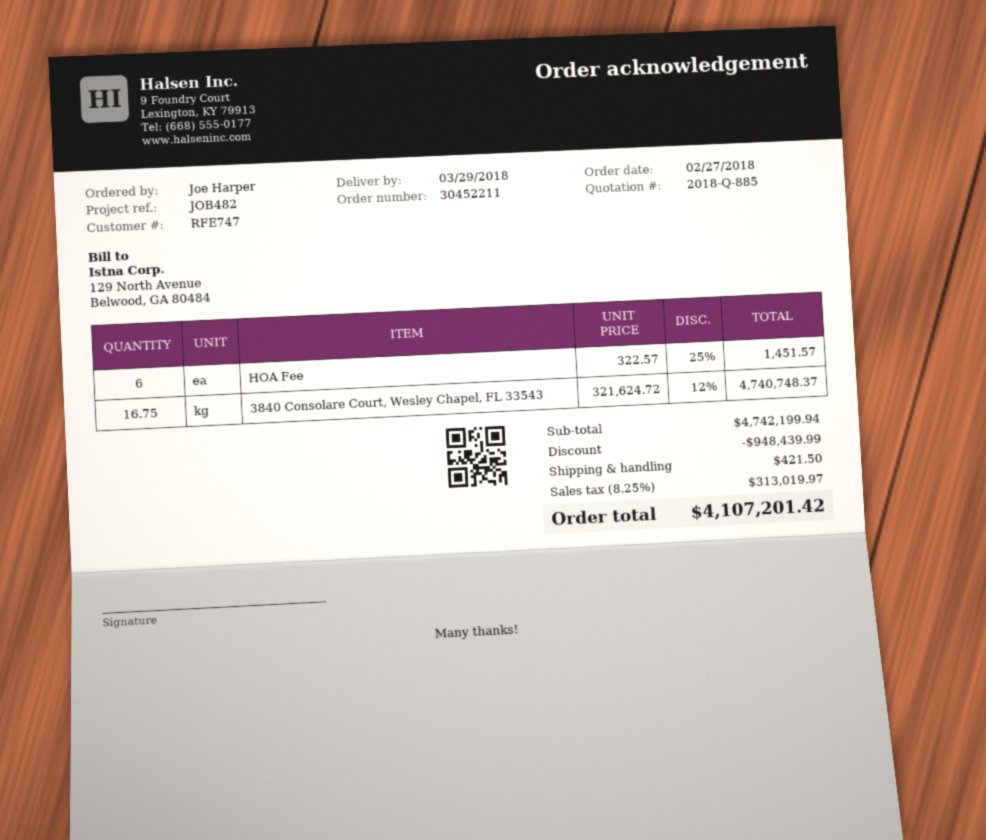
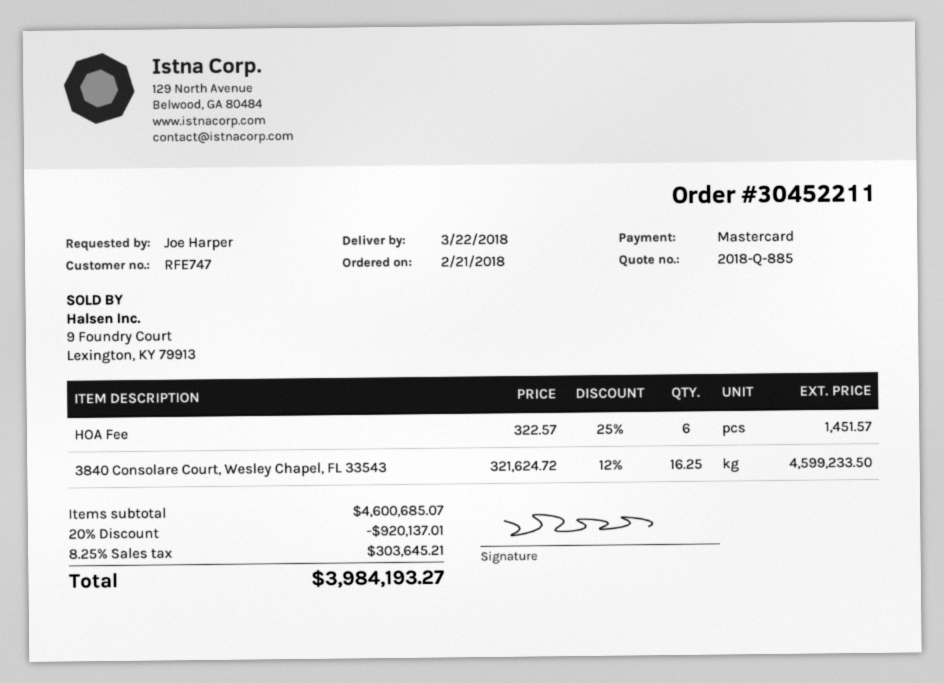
order date: 2018-02-27 -> 2018-02-21
delivery date: 2018-03-29 -> 2018-03-22
3840 Consolare Court, Wesley Chapel, FL 33543: 16.75 x 321624.72 - 12% = 4740748.37 -> 16.25 x 321624.72 - 12% = 4599233.50
subtotal: 4742199.94 -> 4600685.07
discount: 948439.99 -> 920137.01
shipping: 421.50 -> none
tax: 8.25% = 313019.97 -> 8.25% = 303645.21
total: 4107201.42 -> 3984193.27

